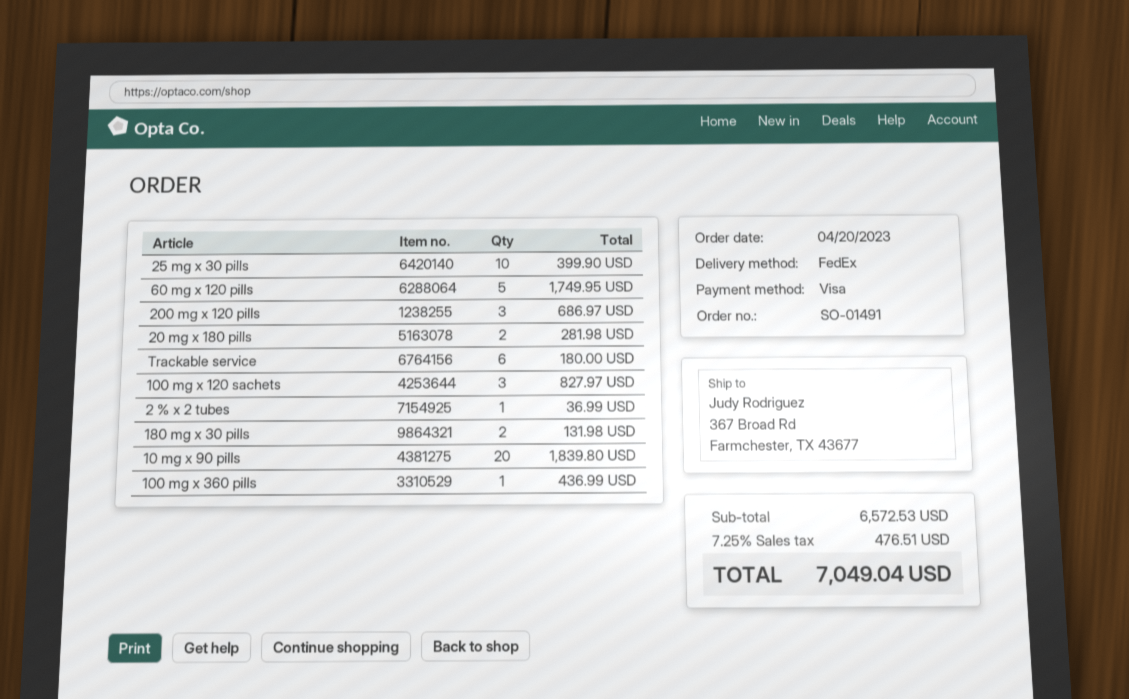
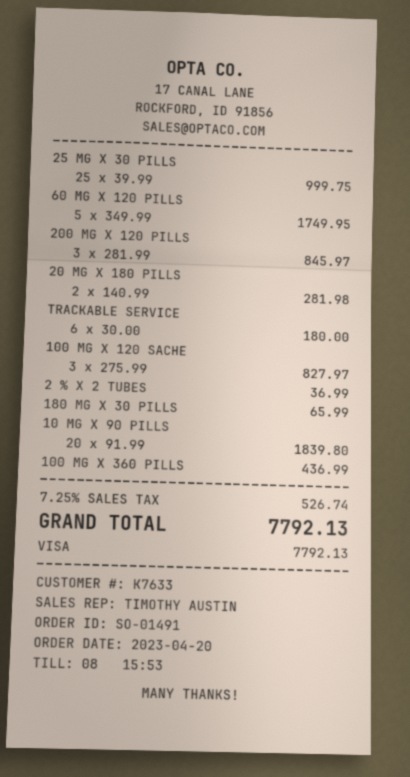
25 mg x 30 pills: 10 for 399.90 -> 25 for 999.75
200 mg x 120 pills: 3 for 686.97 -> 3 for 845.97
180 mg x 30 pills: 2 for 131.98 -> 1 for 65.99
tax: 7.25% = 476.51 -> 7.25% = 526.74
total: 7049.04 -> 7792.13

